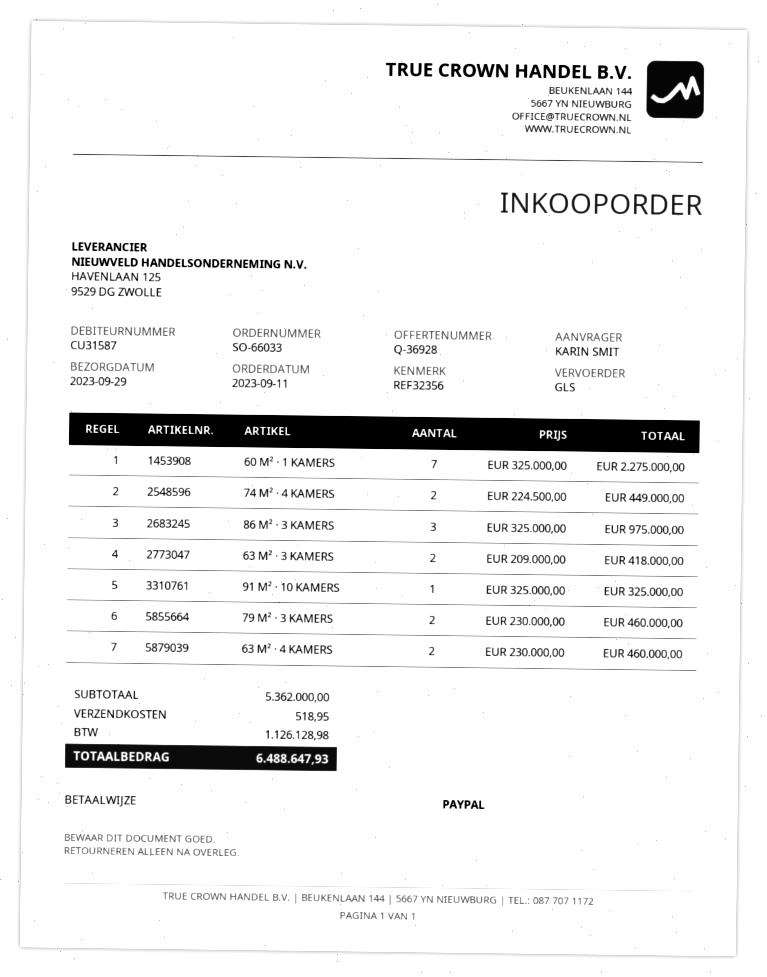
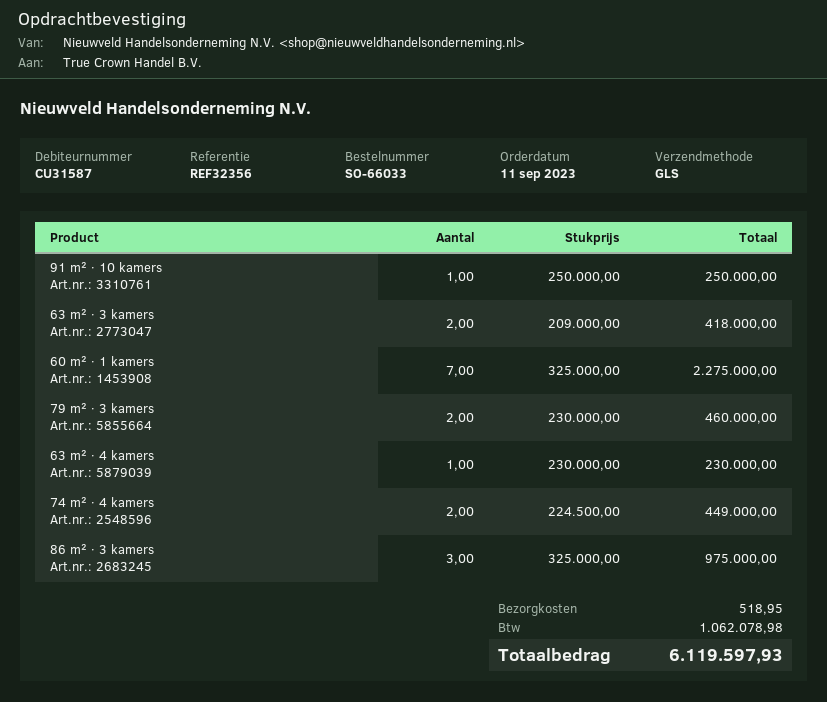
91 M² · 10 KAMERS: 1 x 325000.00 = 325000.00 -> 1 x 250000.00 = 250000.00
63 M² · 4 KAMERS: 2 x 230000.00 = 460000.00 -> 1 x 230000.00 = 230000.00
tax: 1126128.98 -> 1062078.98
total: 6488647.93 -> 6119597.93

